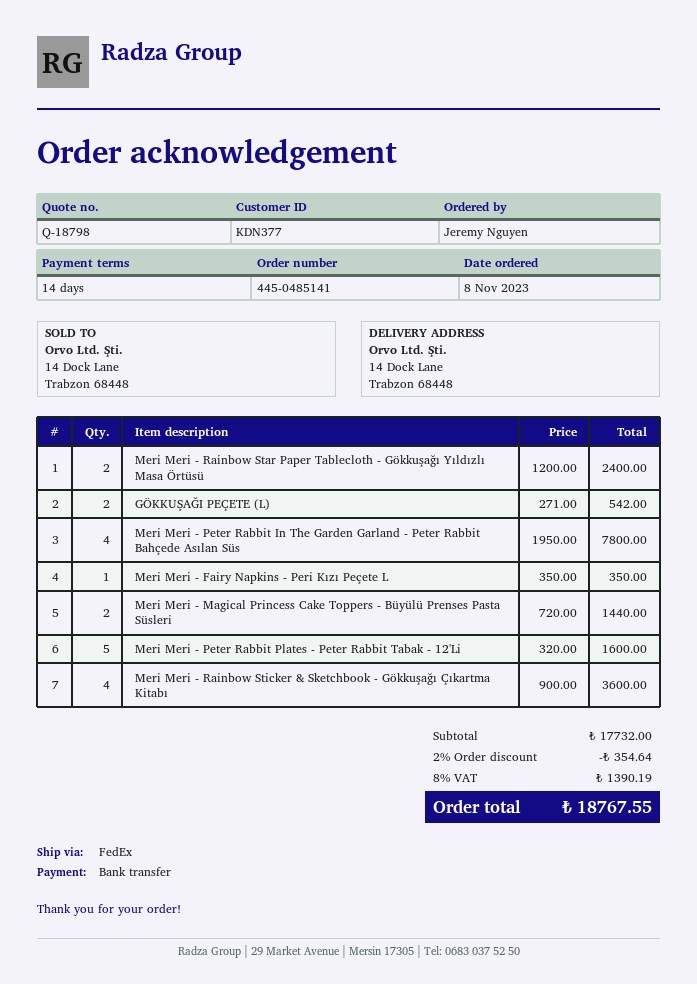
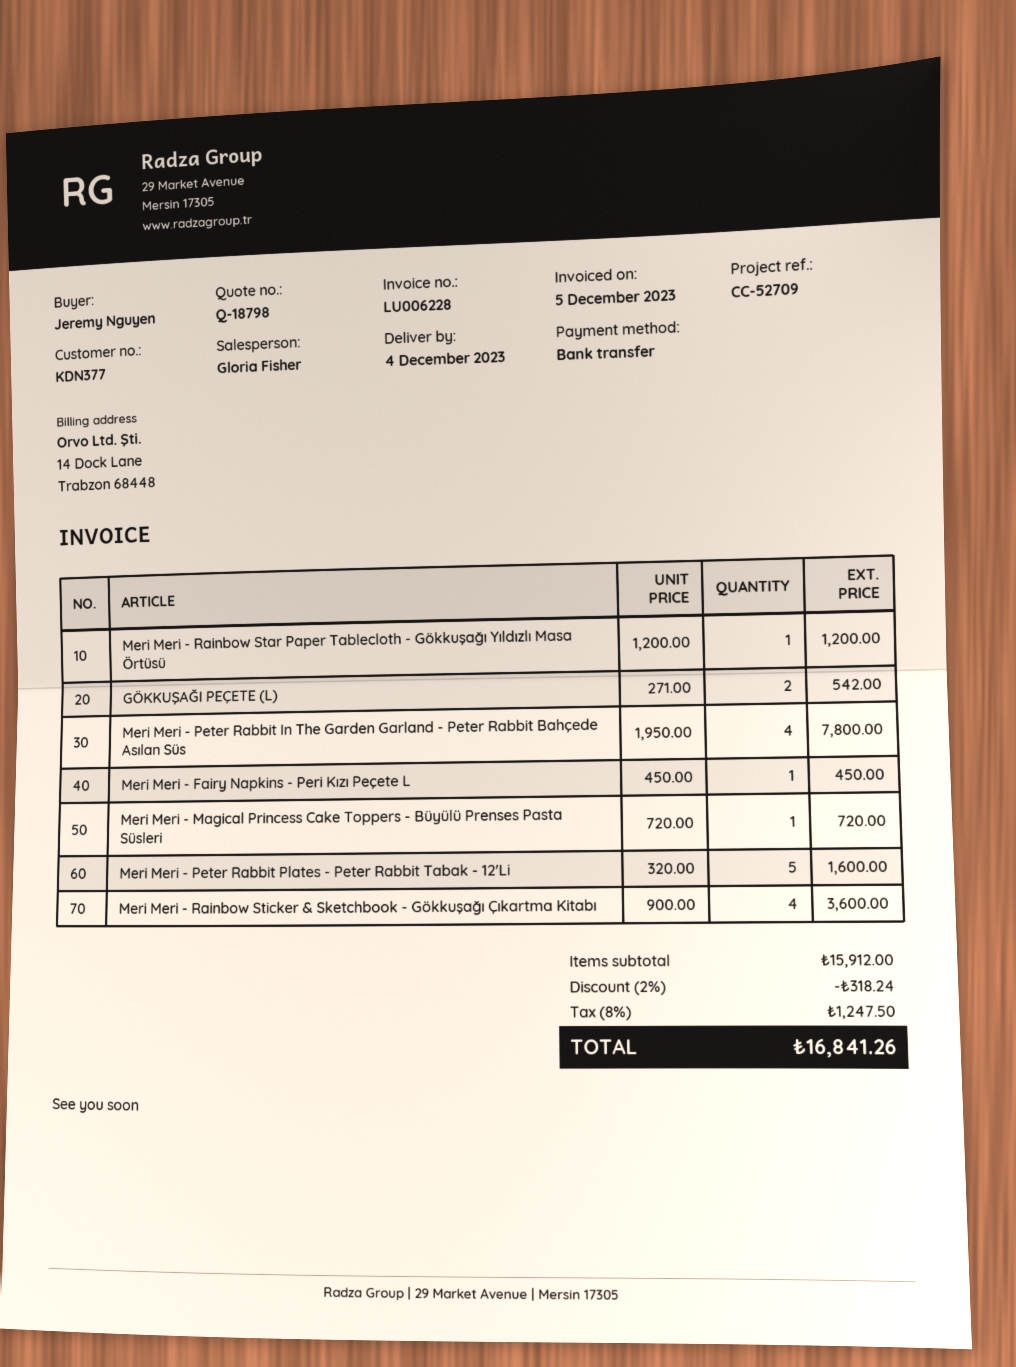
Meri Meri - Rainbow Star Paper Tablecloth - Gökkuşağı Yıldızlı Masa Örtüsü: 2 x 1200.00 = 2400.00 -> 1 x 1200.00 = 1200.00
Meri Meri - Fairy Napkins - Peri Kızı Peçete L: 1 x 350.00 = 350.00 -> 1 x 450.00 = 450.00
Meri Meri - Magical Princess Cake Toppers - Büyülü Prenses Pasta Süsleri: 2 x 720.00 = 1440.00 -> 1 x 720.00 = 720.00
subtotal: 17732.00 -> 15912.00
discount: 2% = 354.64 -> 2% = 318.24
tax: 8% = 1390.19 -> 8% = 1247.50
total: 18767.55 -> 16841.26

